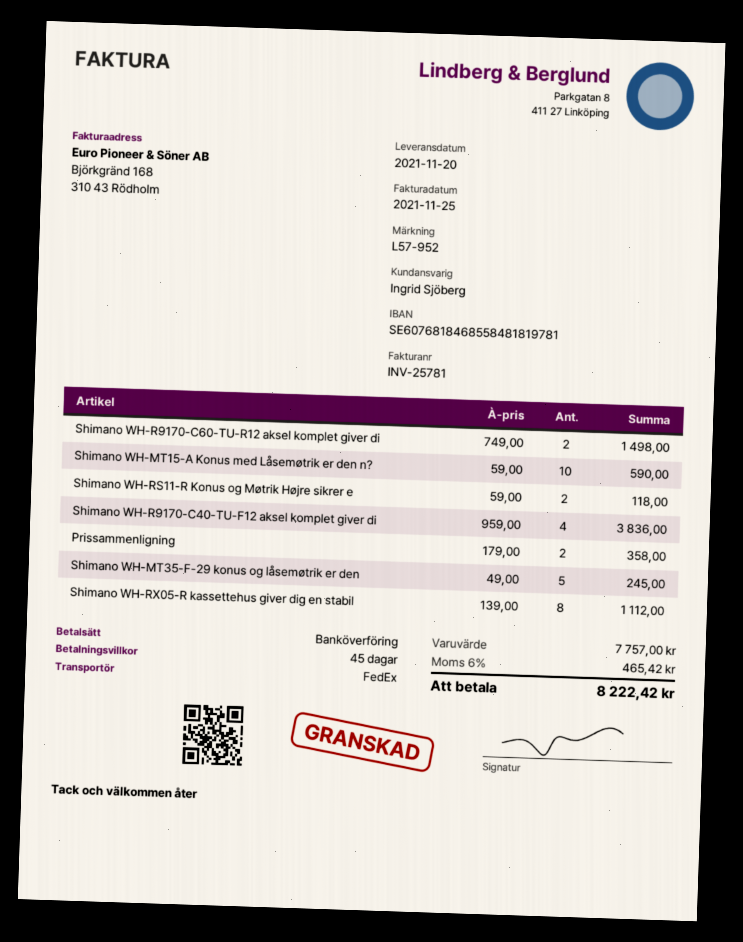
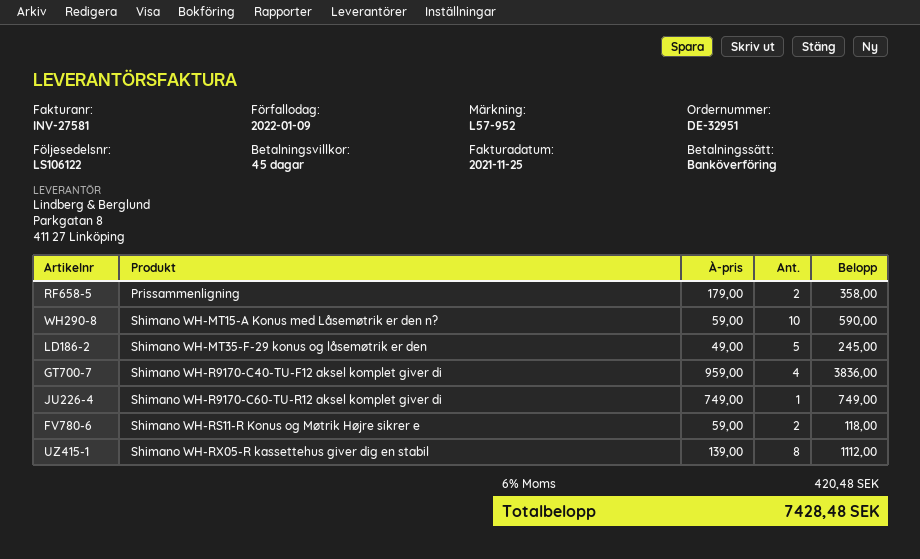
invoice number: INV-25781 -> INV-27581
Shimano WH-R9170-C60-TU-R12 aksel komplet giver di: 2 x 749.00 = 1498.00 -> 1 x 749.00 = 749.00
tax: 6% = 465.42 -> 6% = 420.48
total: 8222.42 -> 7428.48

